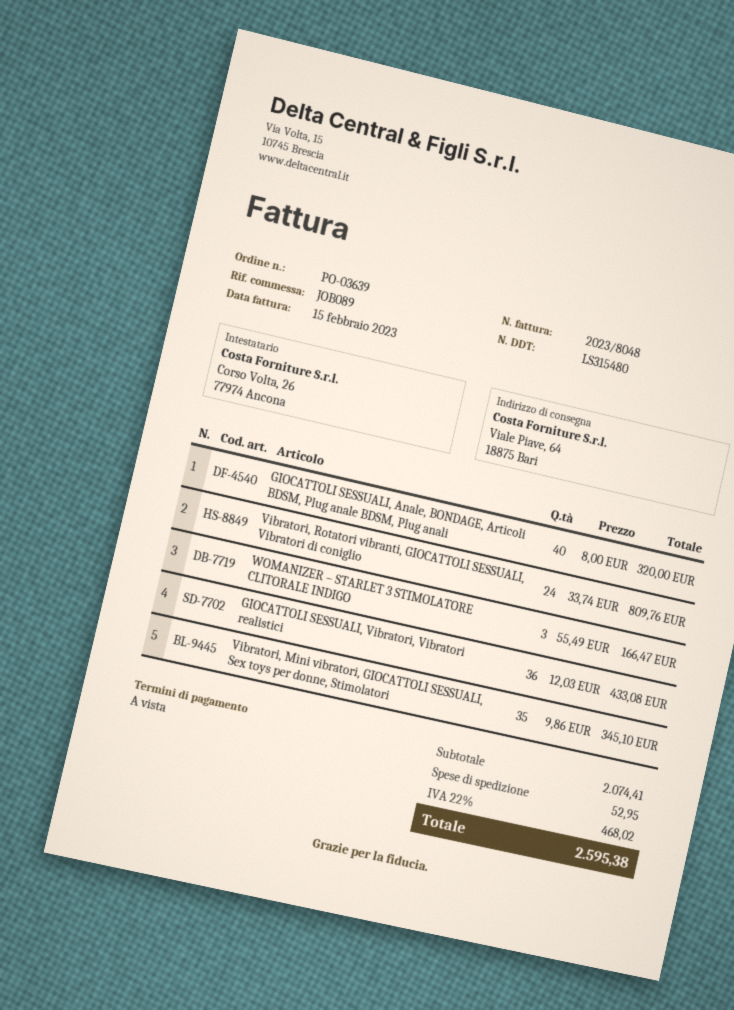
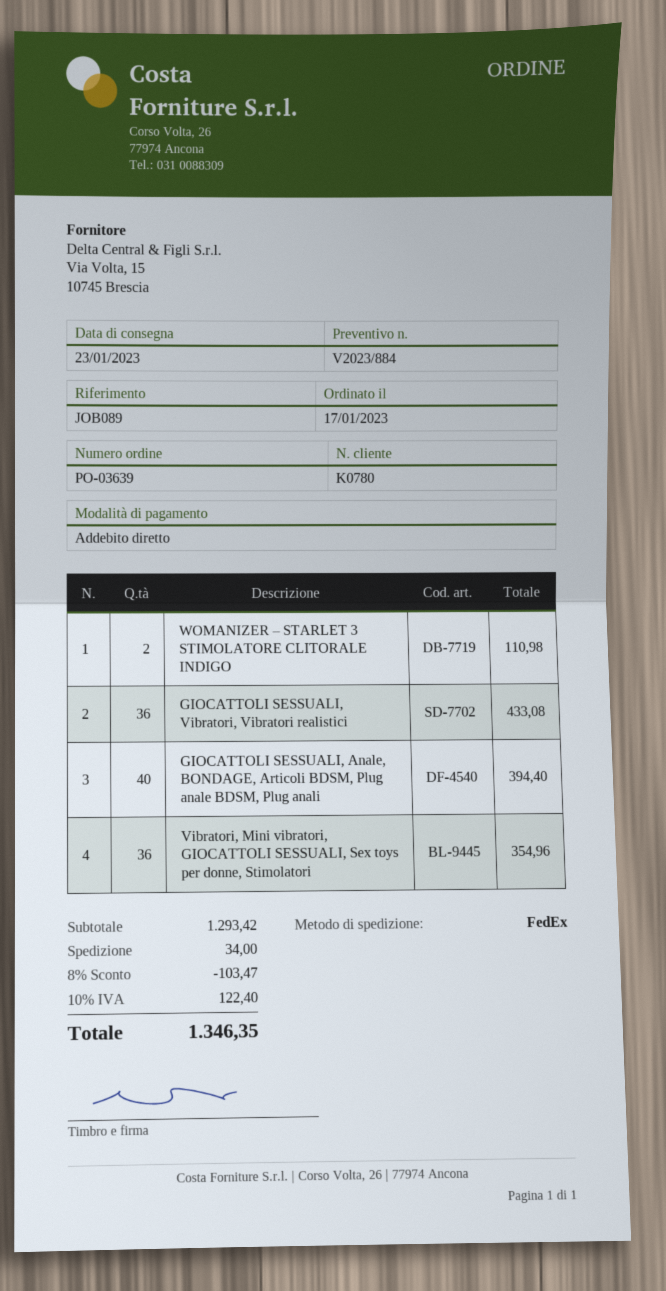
GIOCATTOLI SESSUALI, Anale, BONDAGE, Articoli BDSM, Plug anale BDSM, Plug anali: 40 for 320.00 -> 40 for 394.40
Vibratori, Rotatori vibranti, GIOCATTOLI SESSUALI, Vibratori di coniglio: 24 for 809.76 -> none
WOMANIZER – STARLET 3 STIMOLATORE CLITORALE INDIGO: 3 for 166.47 -> 2 for 110.98
Vibratori, Mini vibratori, GIOCATTOLI SESSUALI, Sex toys per donne, Stimolatori: 35 for 345.10 -> 36 for 354.96
subtotal: 2074.41 -> 1293.42
discount: none -> 8% = 103.47
shipping: 52.95 -> 34.00
tax: 22% = 468.02 -> 10% = 122.40
total: 2595.38 -> 1346.35

